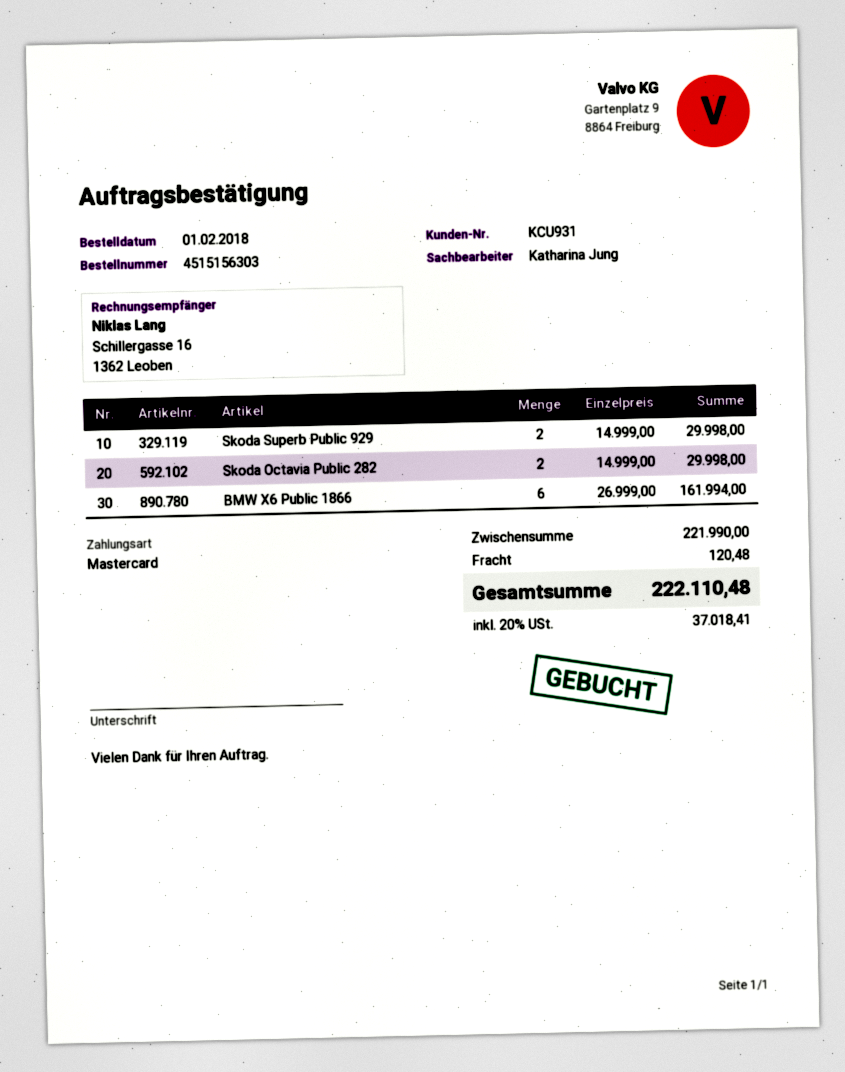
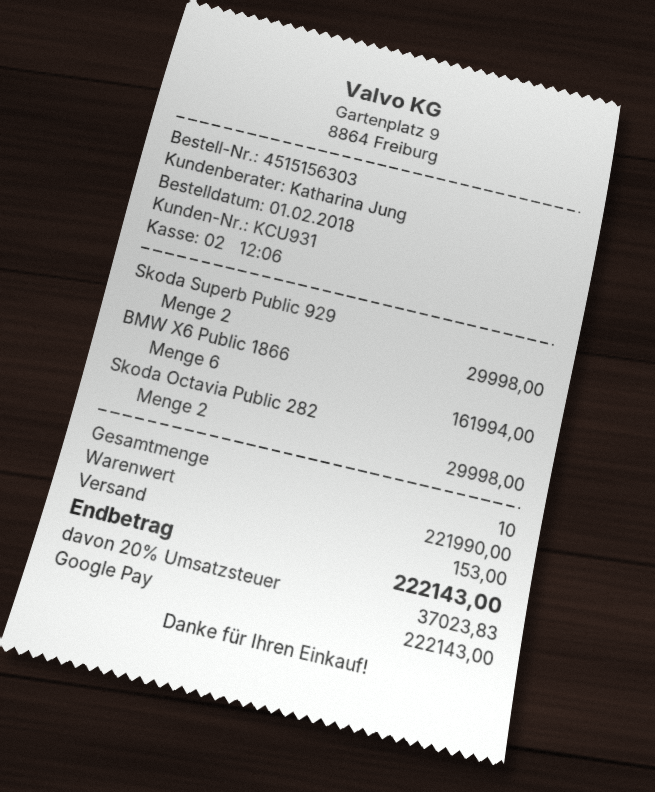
payment method: Mastercard -> Google Pay
shipping: 120.48 -> 153.00
tax: 20% = 37018.41 -> 20% = 37023.83
total: 222110.48 -> 222143.00

